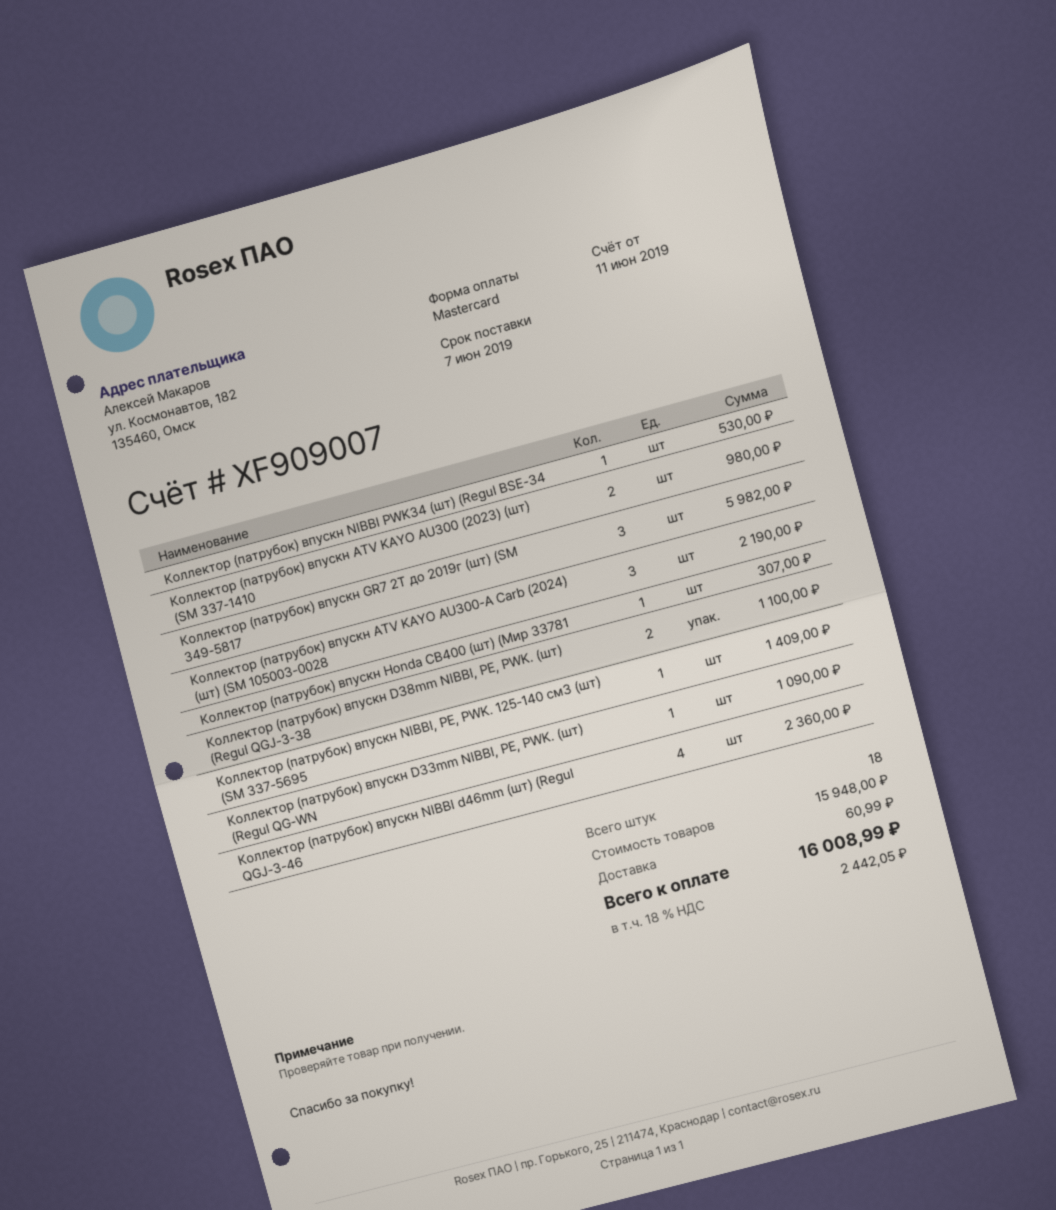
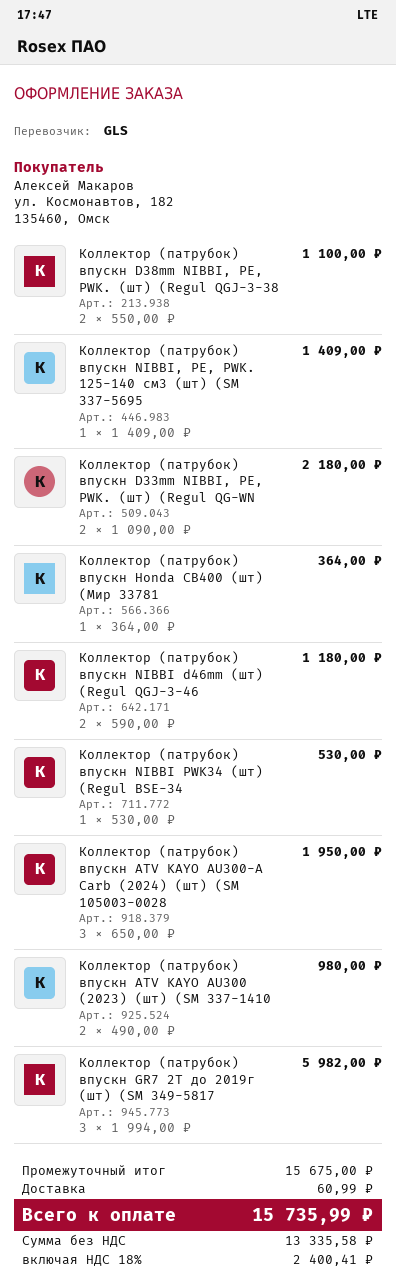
Коллектор (патрубок) впускн ATV KAYO AU300-A Carb (2024) (шт) (SM 105003-0028: 3 for 2190.00 -> 3 for 1950.00
Коллектор (патрубок) впускн Honda CB400 (шт) (Мир 33781: 1 for 307.00 -> 1 for 364.00
Коллектор (патрубок) впускн D33mm NIBBI, PE, PWK. (шт) (Regul QG-WN: 1 for 1090.00 -> 2 for 2180.00
Коллектор (патрубок) впускн NIBBI d46mm (шт) (Regul QGJ-3-46: 4 for 2360.00 -> 2 for 1180.00
subtotal: 15948.00 -> 15675.00
tax: 18% = 2442.05 -> 18% = 2400.41
total: 16008.99 -> 15735.99

